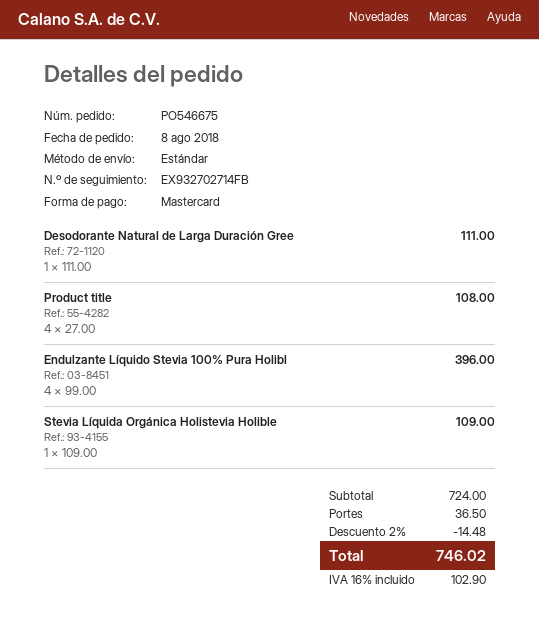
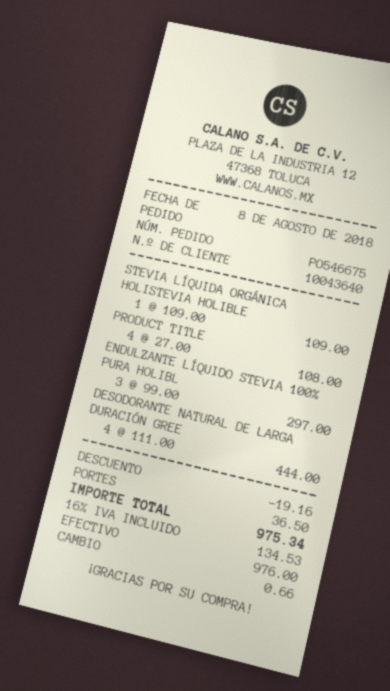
payment method: Mastercard -> cash
Desodorante Natural de Larga Duración Gree: 1 x 111.00 = 111.00 -> 4 x 111.00 = 444.00
Endulzante Líquido Stevia 100% Pura Holibl: 4 x 99.00 = 396.00 -> 3 x 99.00 = 297.00
discount: 14.48 -> 19.16
tax: 16% = 102.90 -> 16% = 134.53
total: 746.02 -> 975.34

